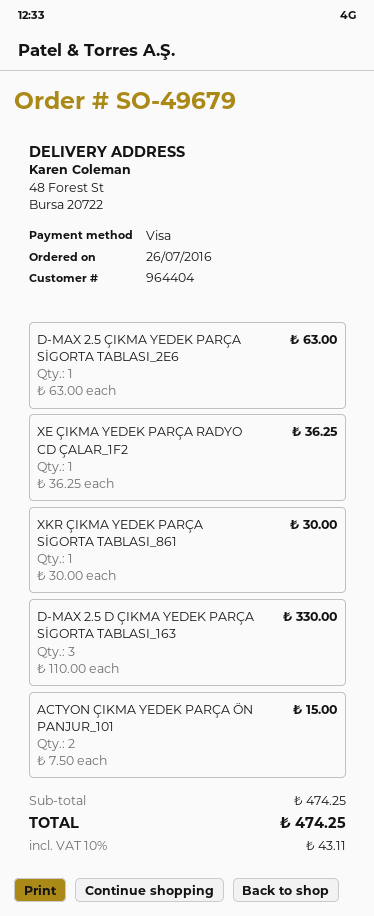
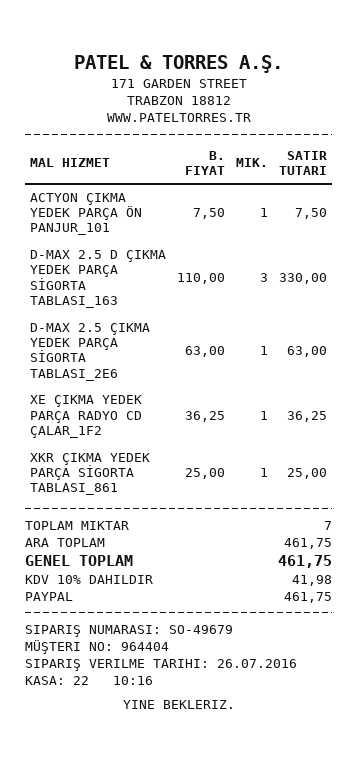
payment method: Visa -> PayPal
XKR ÇIKMA YEDEK PARÇA SİGORTA TABLASI_861: 1 x 30.00 = 30.00 -> 1 x 25.00 = 25.00
ACTYON ÇIKMA YEDEK PARÇA ÖN PANJUR_101: 2 x 7.50 = 15.00 -> 1 x 7.50 = 7.50
subtotal: 474.25 -> 461.75
tax: 10% = 43.11 -> 10% = 41.98
total: 474.25 -> 461.75

